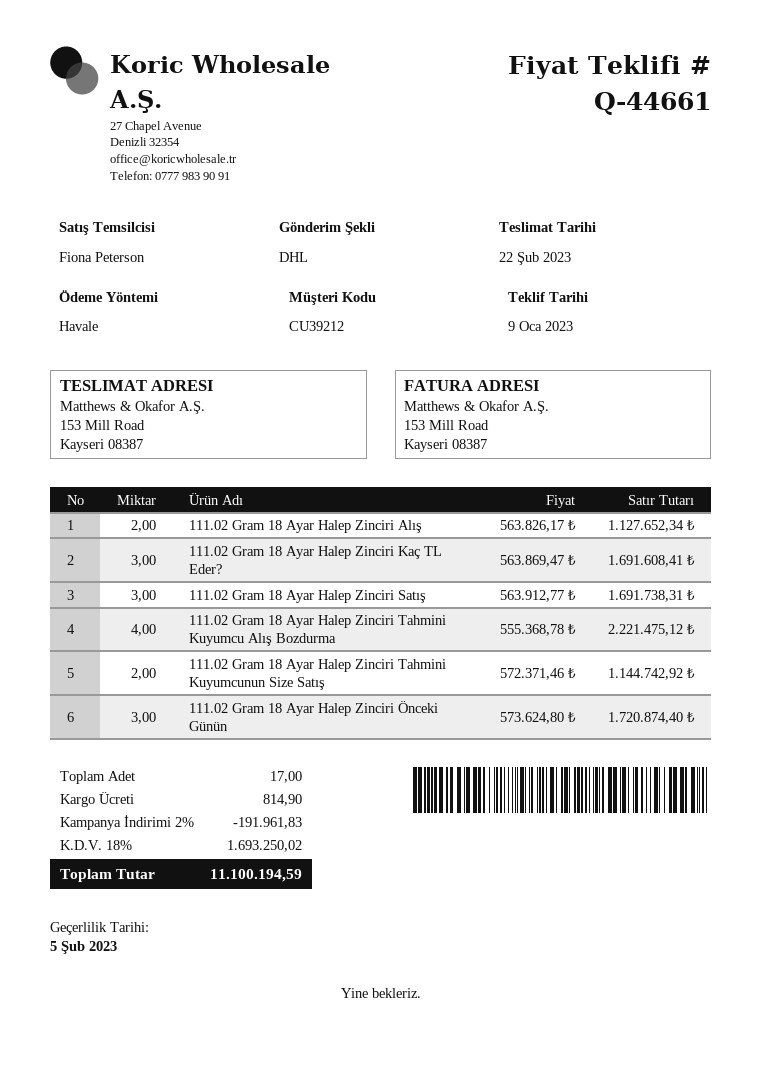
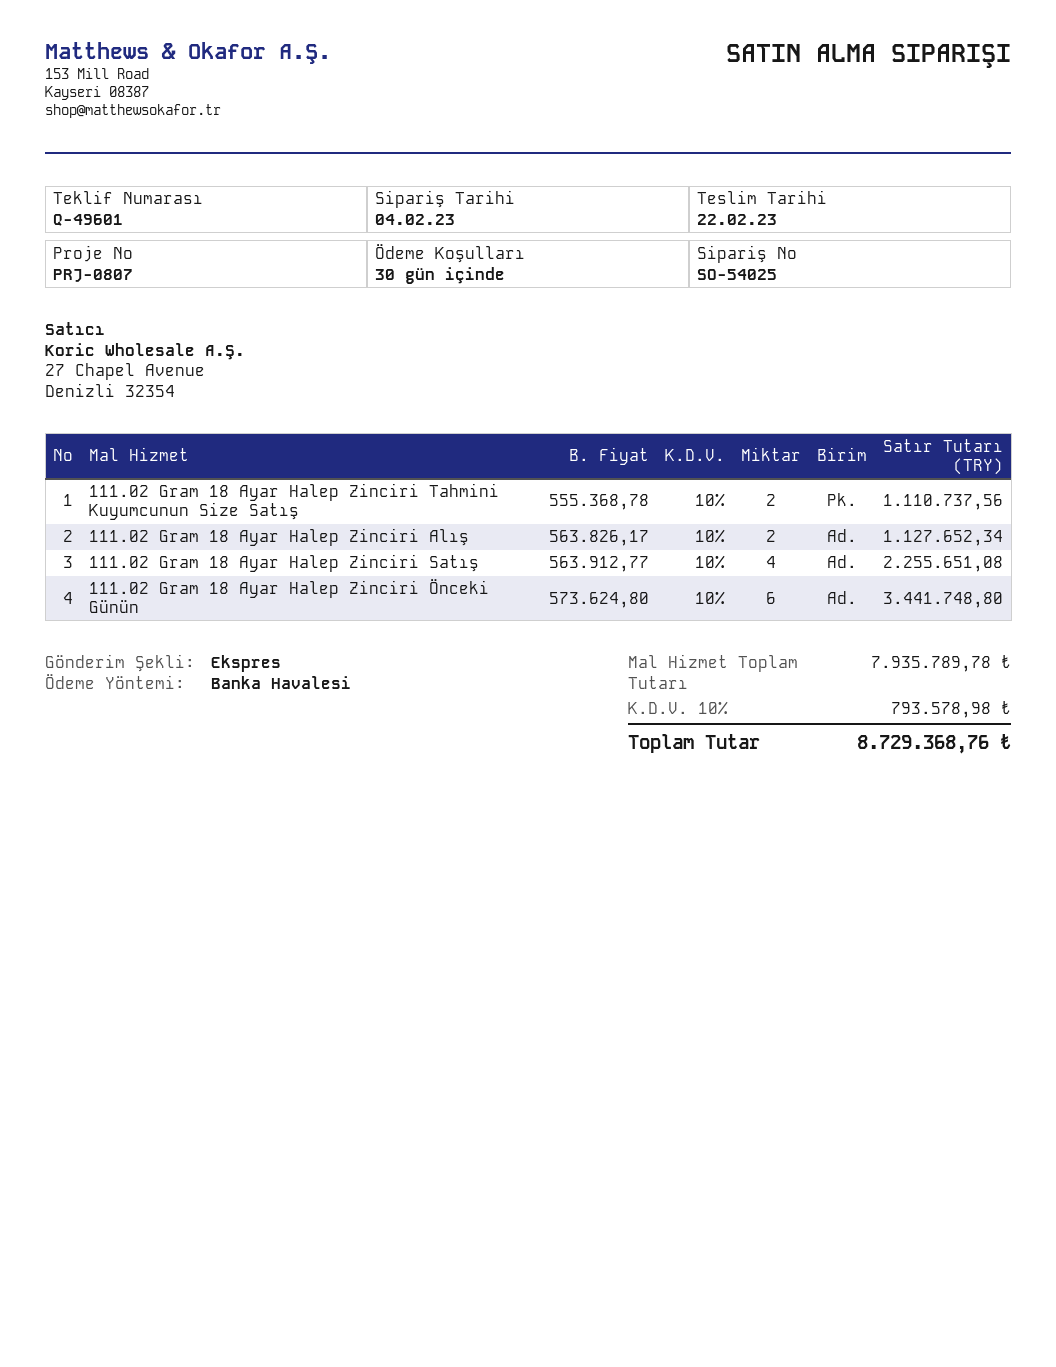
quote number: Q-44661 -> Q-49601
shipping method: DHL -> express
111.02 Gram 18 Ayar Halep Zinciri Kaç TL Eder?: 3 x 563869.47 = 1691608.41 -> none
111.02 Gram 18 Ayar Halep Zinciri Satış: 3 x 563912.77 = 1691738.31 -> 4 x 563912.77 = 2255651.08
111.02 Gram 18 Ayar Halep Zinciri Tahmini Kuyumcu Alış Bozdurma: 4 x 555368.78 = 2221475.12 -> none
111.02 Gram 18 Ayar Halep Zinciri Tahmini Kuyumcunun Size Satış: 2 x 572371.46 = 1144742.92 -> 2 x 555368.78 = 1110737.56
111.02 Gram 18 Ayar Halep Zinciri Önceki Günün: 3 x 573624.80 = 1720874.40 -> 6 x 573624.80 = 3441748.80
discount: 2% = 191961.83 -> none
shipping: 814.90 -> none
tax: 18% = 1693250.02 -> 10% = 793578.98
total: 11100194.59 -> 8729368.76

